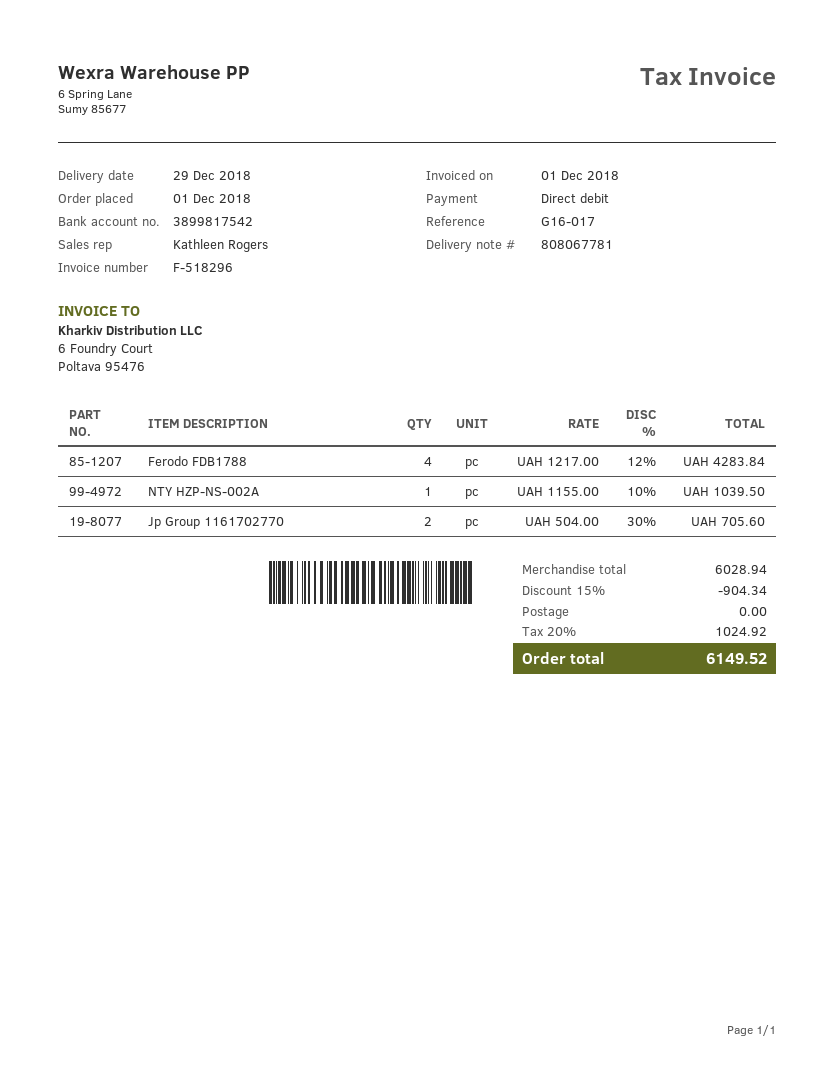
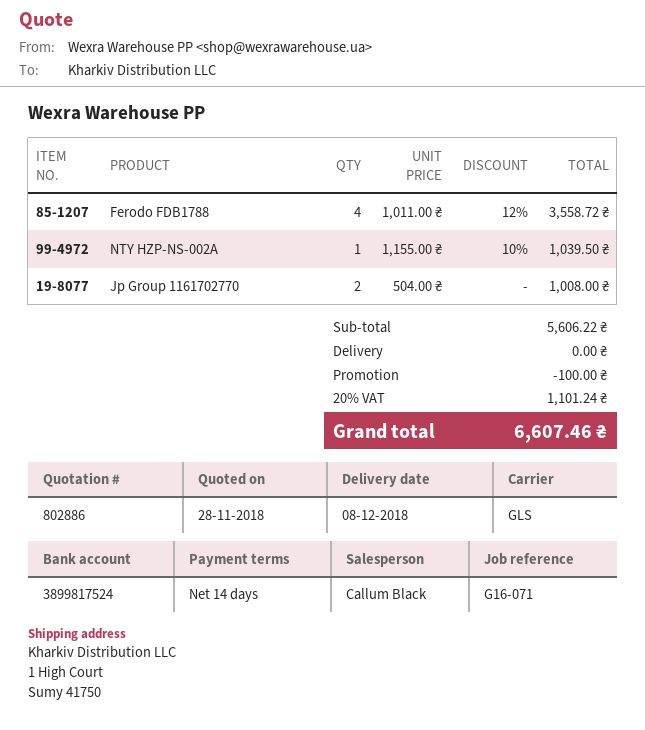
delivery date: 2018-12-29 -> 2018-12-08
reference: G16-017 -> G16-071
sales rep: Kathleen Rogers -> Callum Black
bank account: 3899817542 -> 3899817524
Ferodo FDB1788: 4 x 1217.00 - 12% = 4283.84 -> 4 x 1011.00 - 12% = 3558.72
Jp Group 1161702770: 2 x 504.00 - 30% = 705.60 -> 2 x 504.00 = 1008.00
subtotal: 6028.94 -> 5606.22
discount: 904.34 -> 100.00
tax: 20% = 1024.92 -> 20% = 1101.24
total: 6149.52 -> 6607.46

